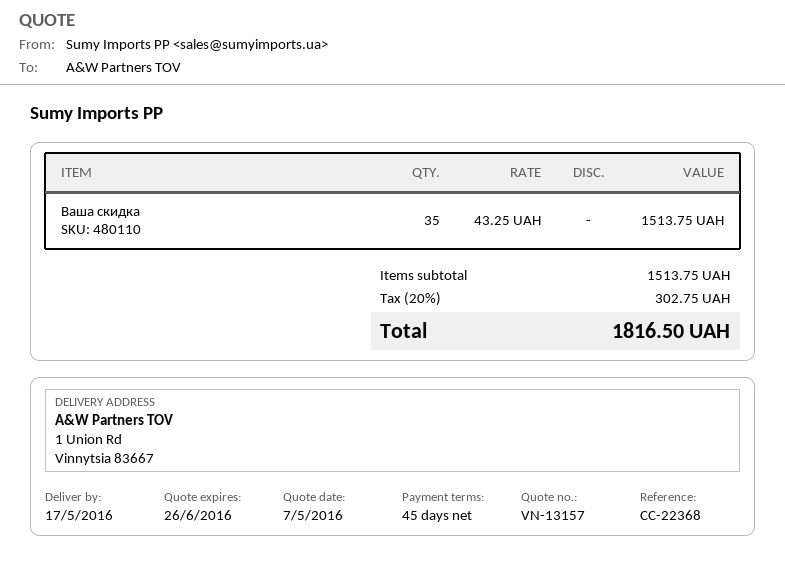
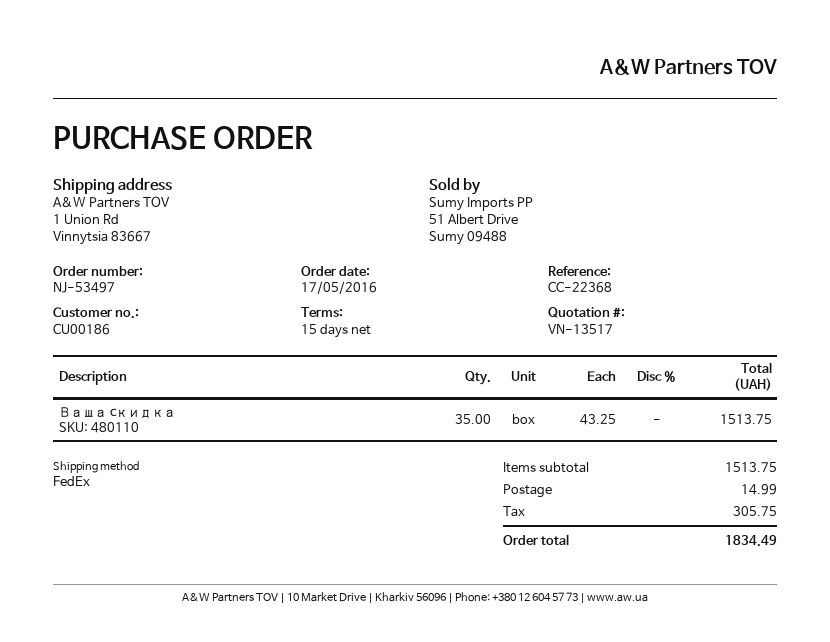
quote number: VN-13157 -> VN-13517
payment terms: 45 days -> 15 days
shipping: none -> 14.99
tax: 302.75 -> 305.75
total: 1816.50 -> 1834.49

